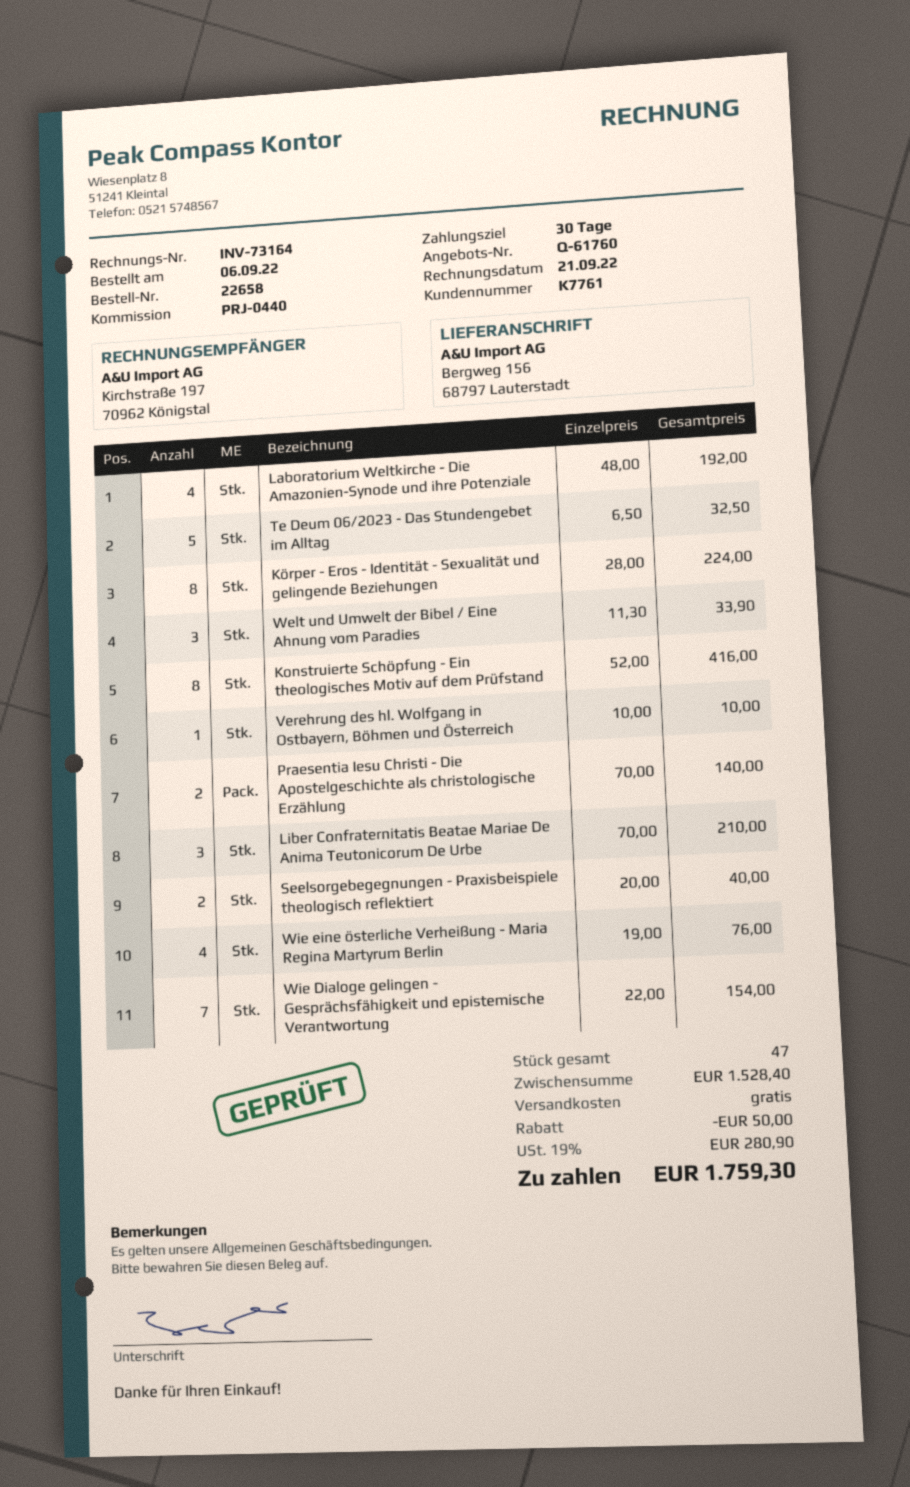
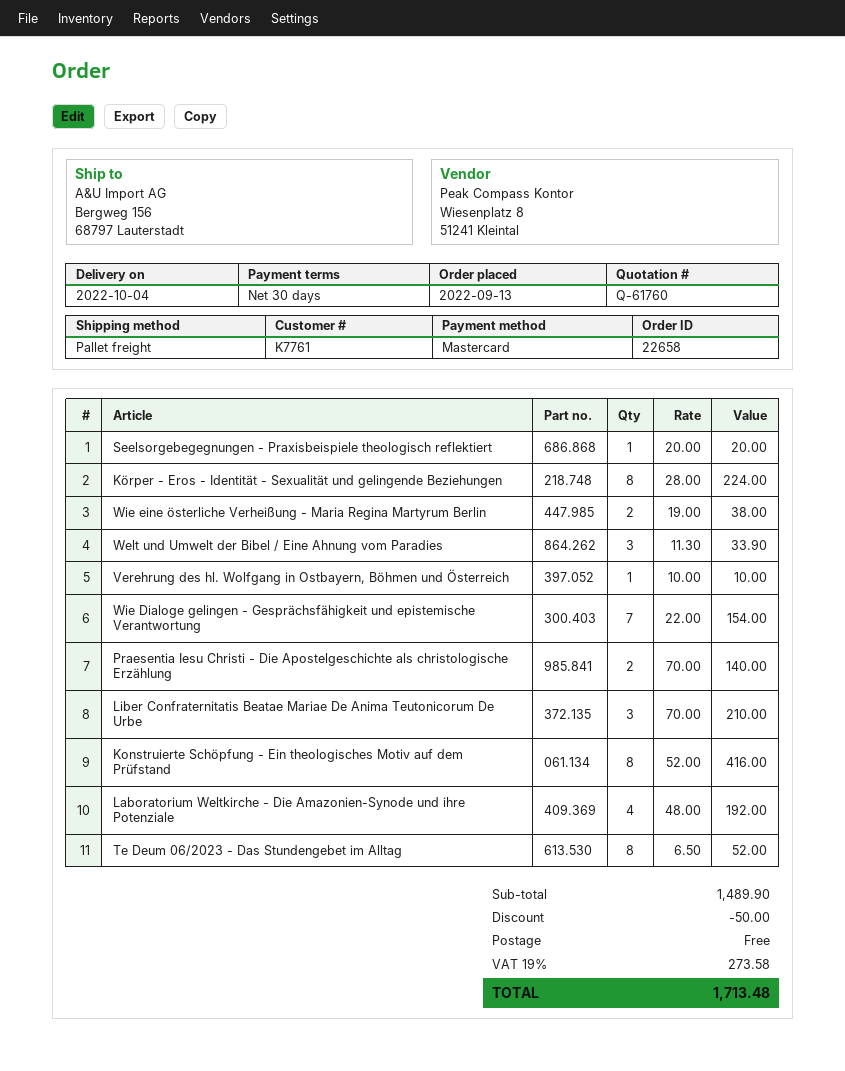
order date: 2022-09-06 -> 2022-09-13
Te Deum 06/2023 - Das Stundengebet im Alltag: 5 x 6.50 = 32.50 -> 8 x 6.50 = 52.00
Seelsorgebegegnungen - Praxisbeispiele theologisch reflektiert: 2 x 20.00 = 40.00 -> 1 x 20.00 = 20.00
Wie eine österliche Verheißung - Maria Regina Martyrum Berlin: 4 x 19.00 = 76.00 -> 2 x 19.00 = 38.00
subtotal: 1528.40 -> 1489.90
tax: 19% = 280.90 -> 19% = 273.58
total: 1759.30 -> 1713.48

